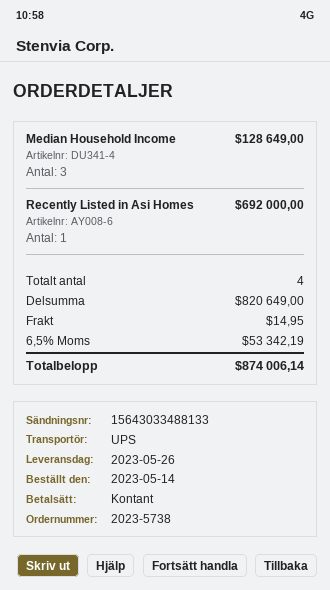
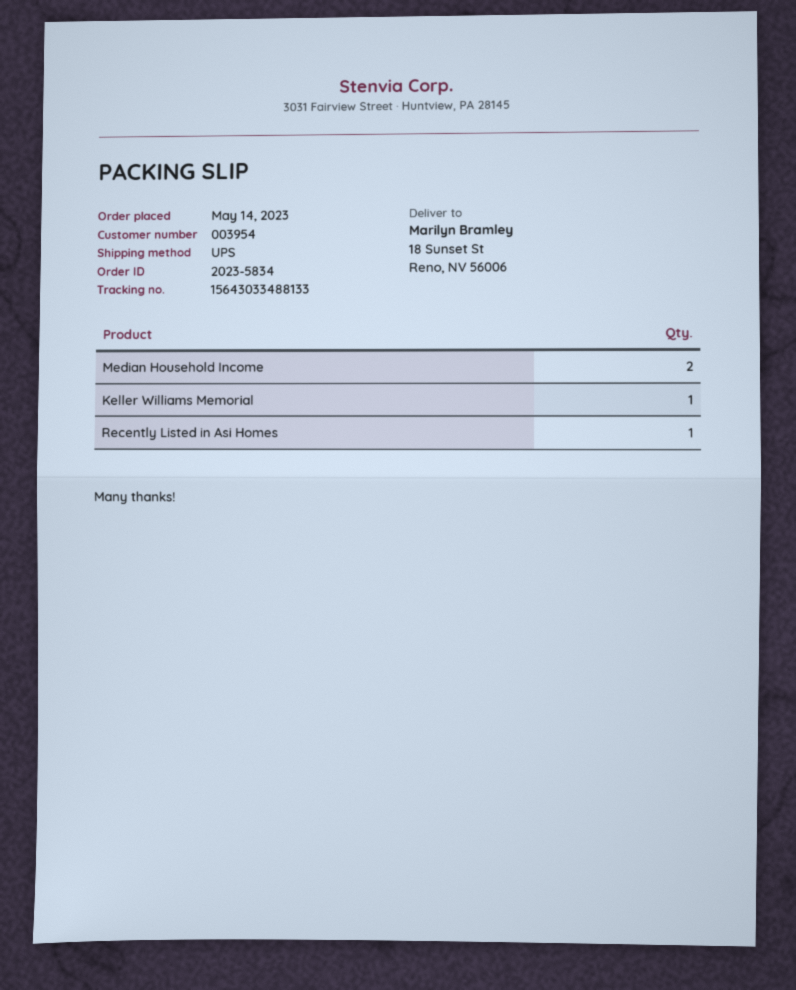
order number: 2023-5738 -> 2023-5834
Median Household Income: 3 -> 2
Keller Williams Memorial: none -> 1

